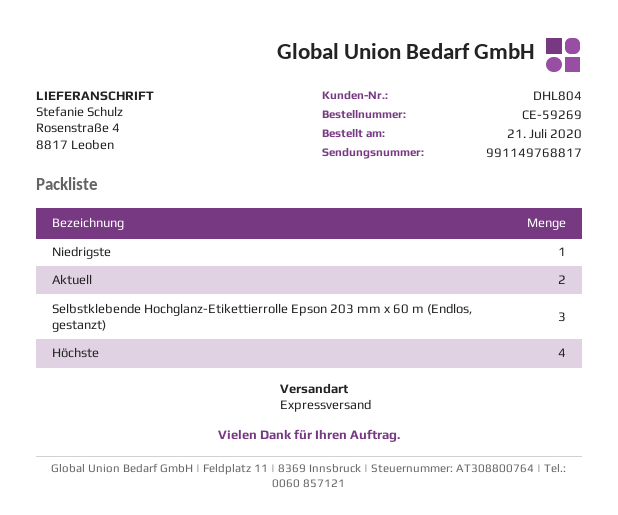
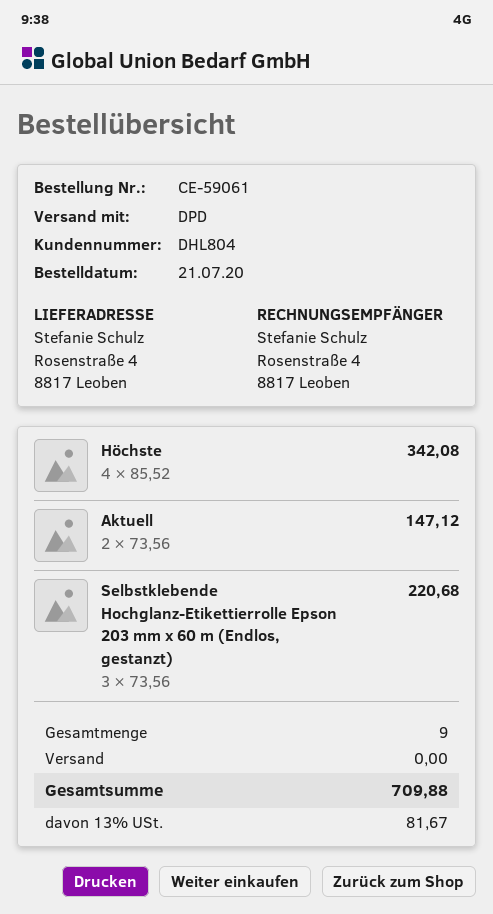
order number: CE-59269 -> CE-59061
shipping method: express -> DPD
Niedrigste: 1 -> none

